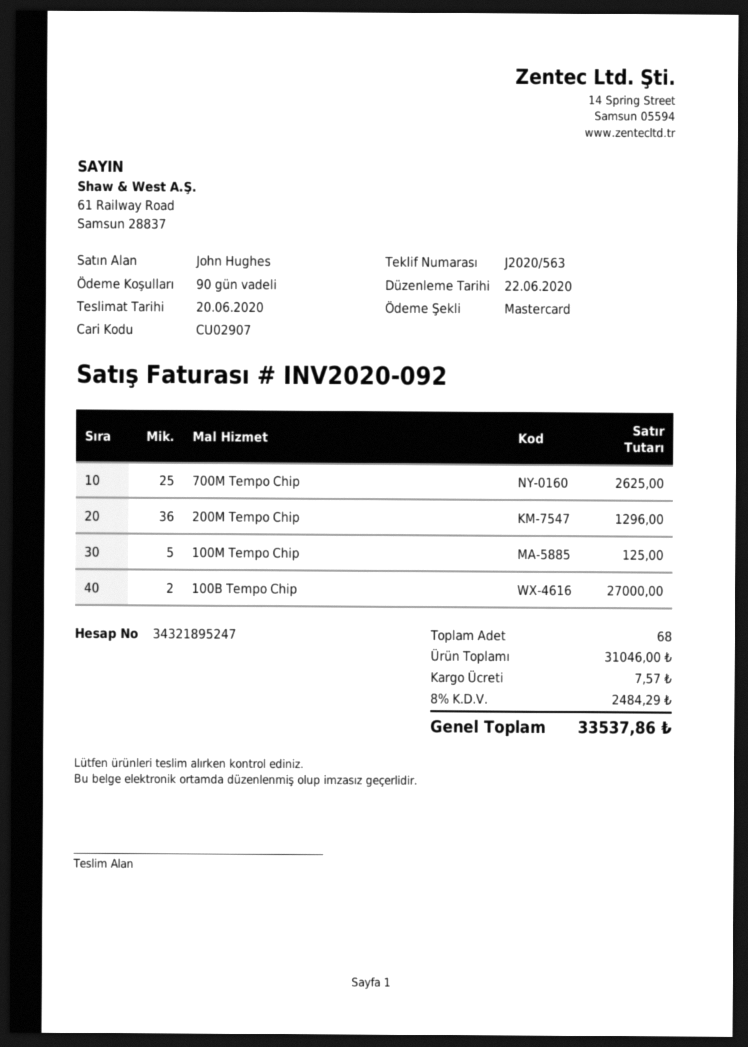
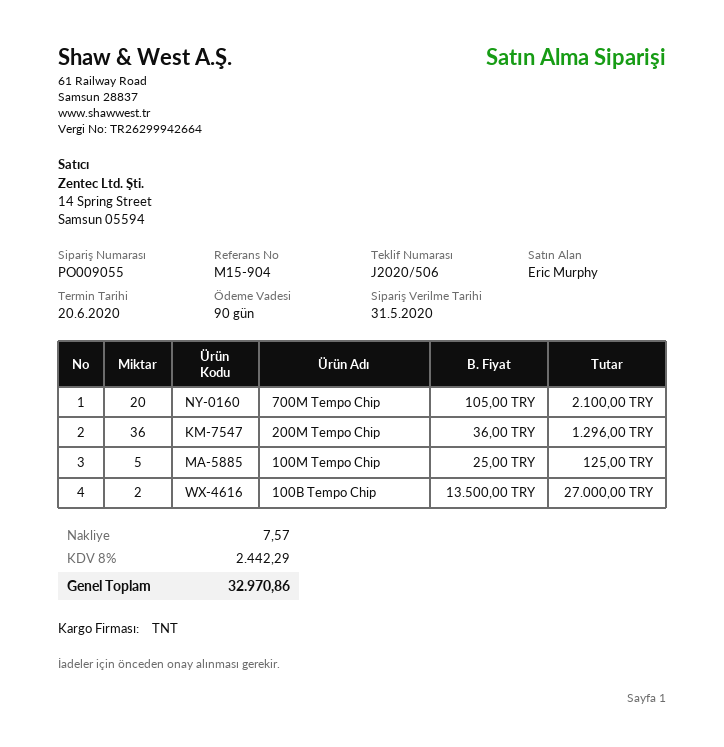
quote number: J2020/563 -> J2020/506
ordered by: John Hughes -> Eric Murphy
700M Tempo Chip: 25 for 2625.00 -> 20 for 2100.00
tax: 8% = 2484.29 -> 8% = 2442.29
total: 33537.86 -> 32970.86

